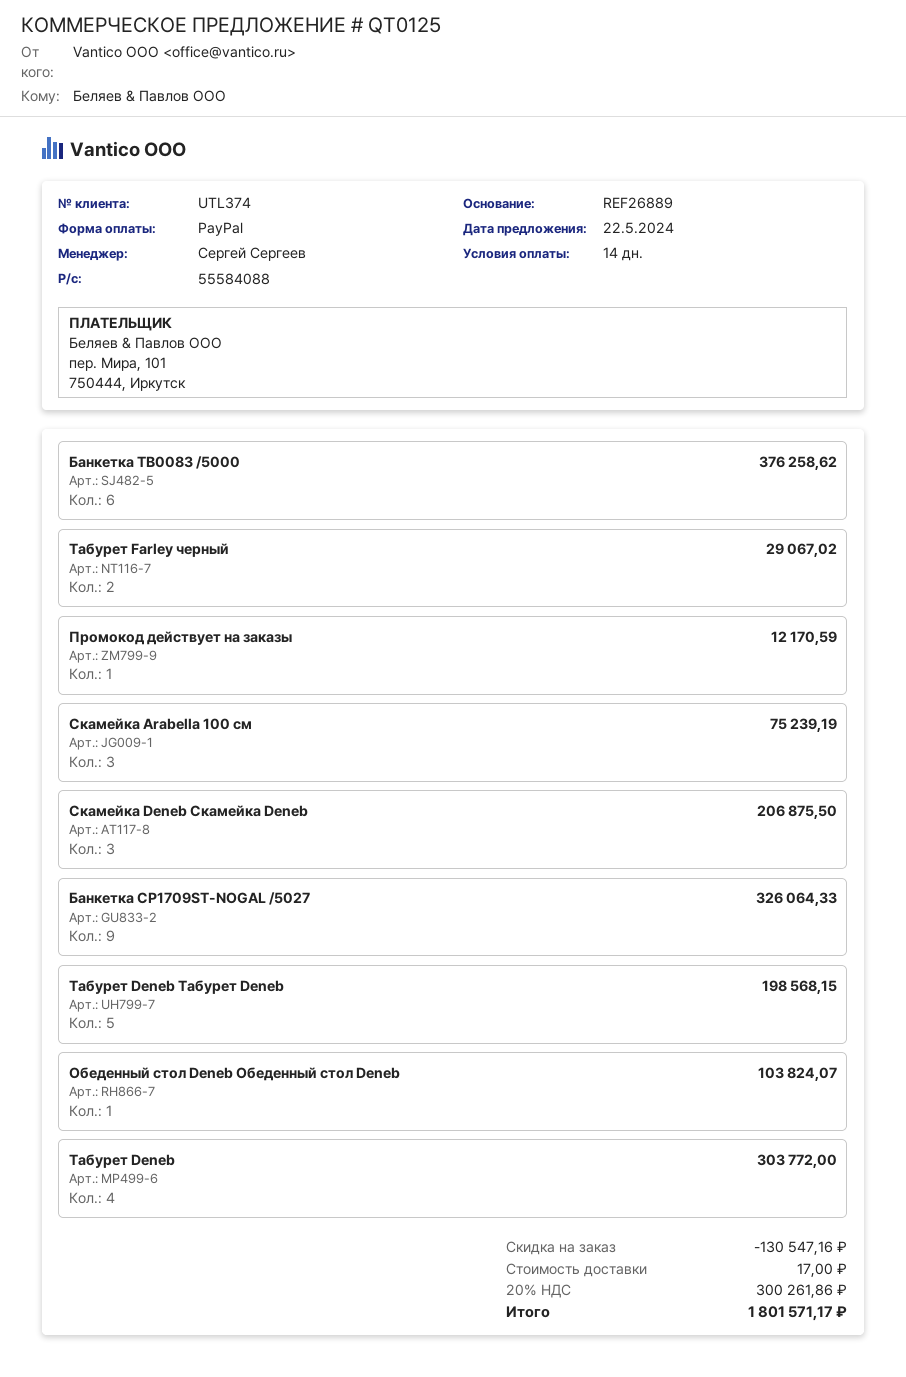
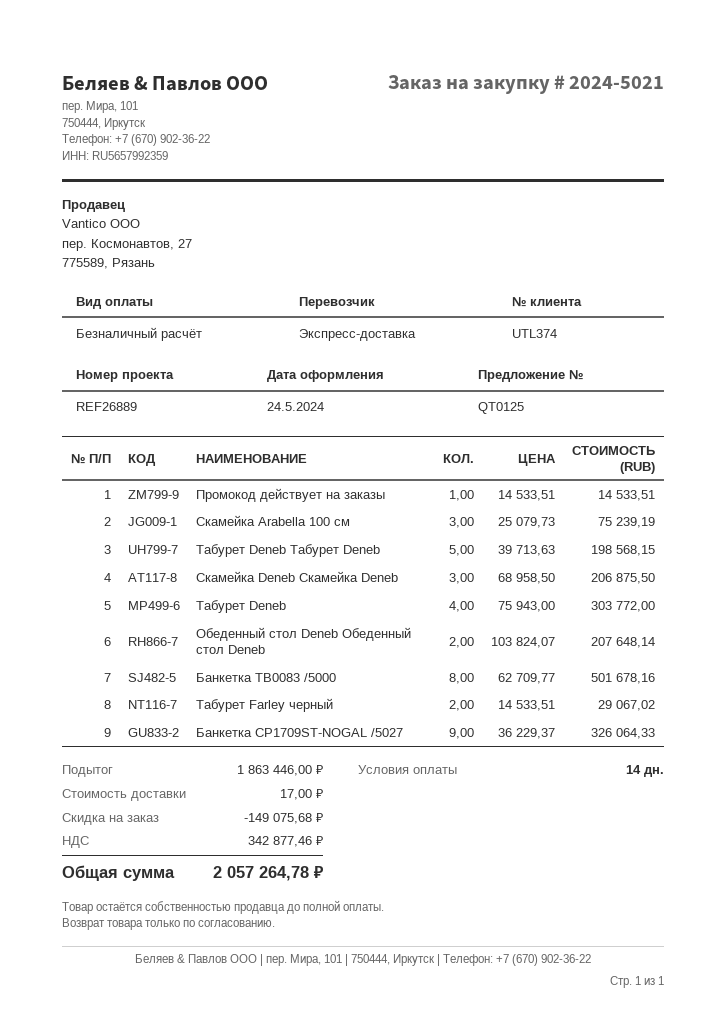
payment method: PayPal -> bank transfer
Банкетка TB0083 /5000: 6 for 376258.62 -> 8 for 501678.16
Промокод действует на заказы: 1 for 12170.59 -> 1 for 14533.51
Обеденный стол Deneb Обеденный стол Deneb: 1 for 103824.07 -> 2 for 207648.14
discount: 130547.16 -> 149075.68
tax: 300261.86 -> 342877.46
total: 1801571.17 -> 2057264.78

